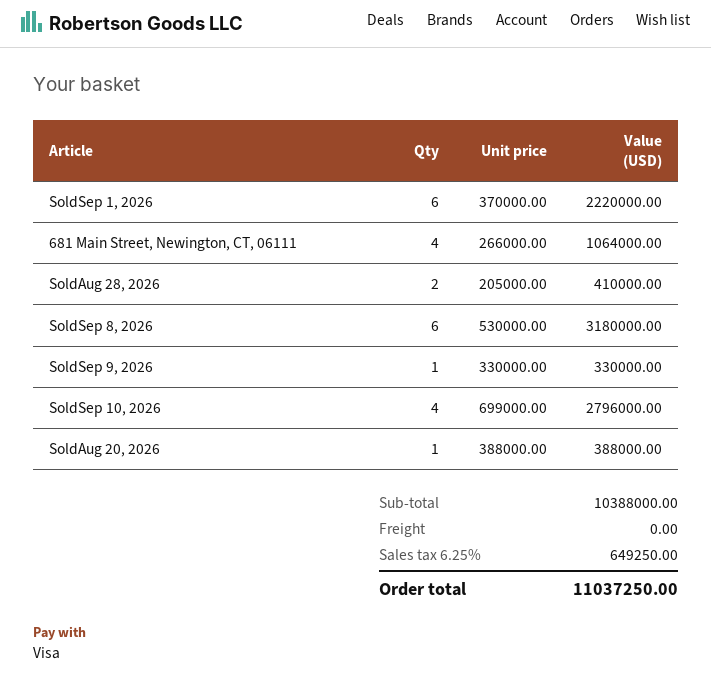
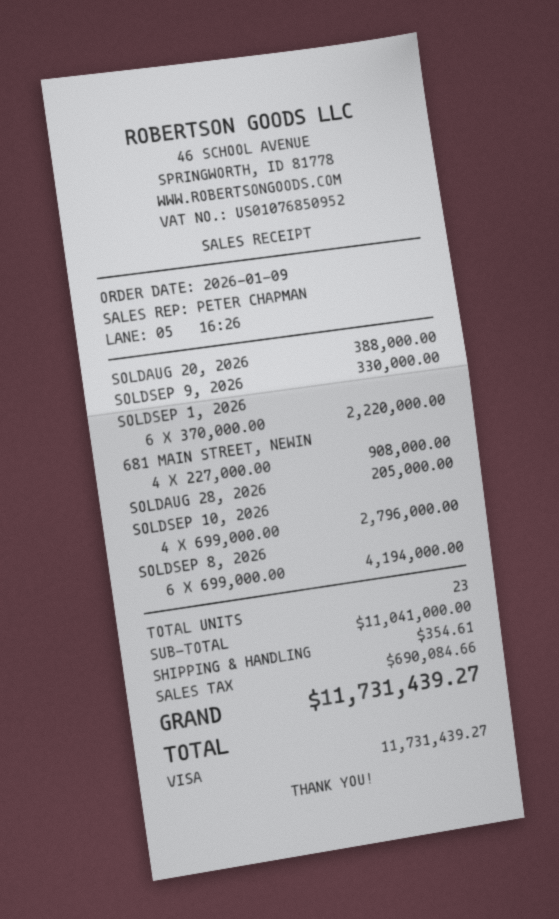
681 Main Street, Newington, CT, 06111: 4 x 266000.00 = 1064000.00 -> 4 x 227000.00 = 908000.00
SoldAug 28, 2026: 2 x 205000.00 = 410000.00 -> 1 x 205000.00 = 205000.00
SoldSep 8, 2026: 6 x 530000.00 = 3180000.00 -> 6 x 699000.00 = 4194000.00
subtotal: 10388000.00 -> 11041000.00
shipping: 0.00 -> 354.61
tax: 649250.00 -> 690084.66
total: 11037250.00 -> 11731439.27

